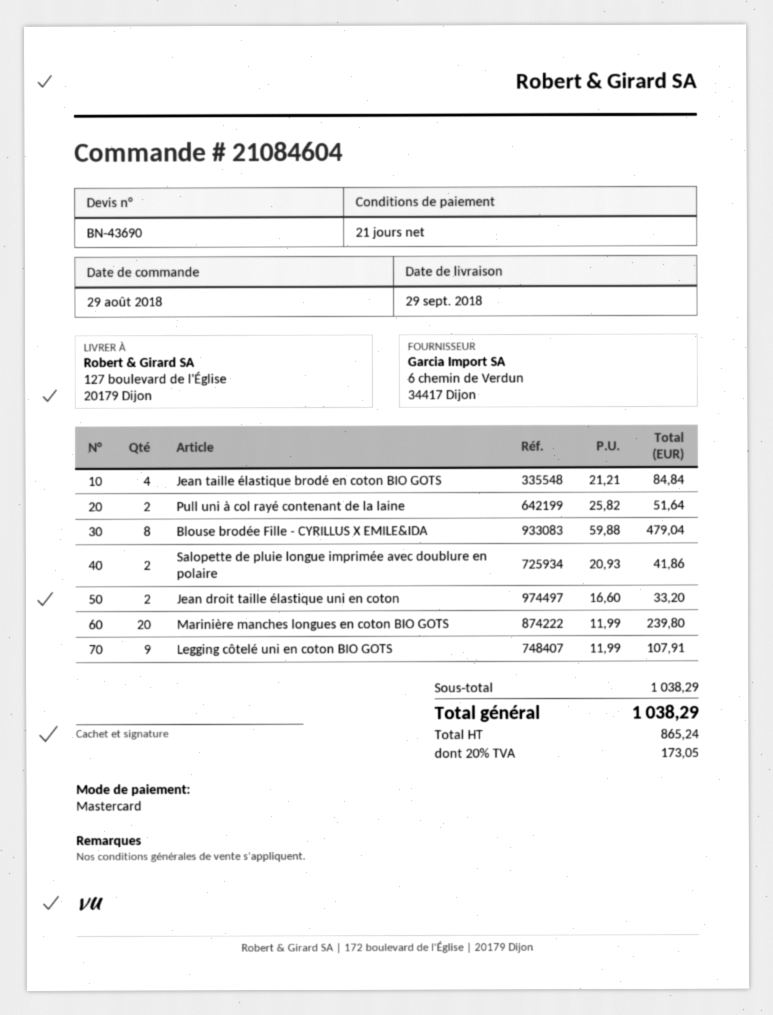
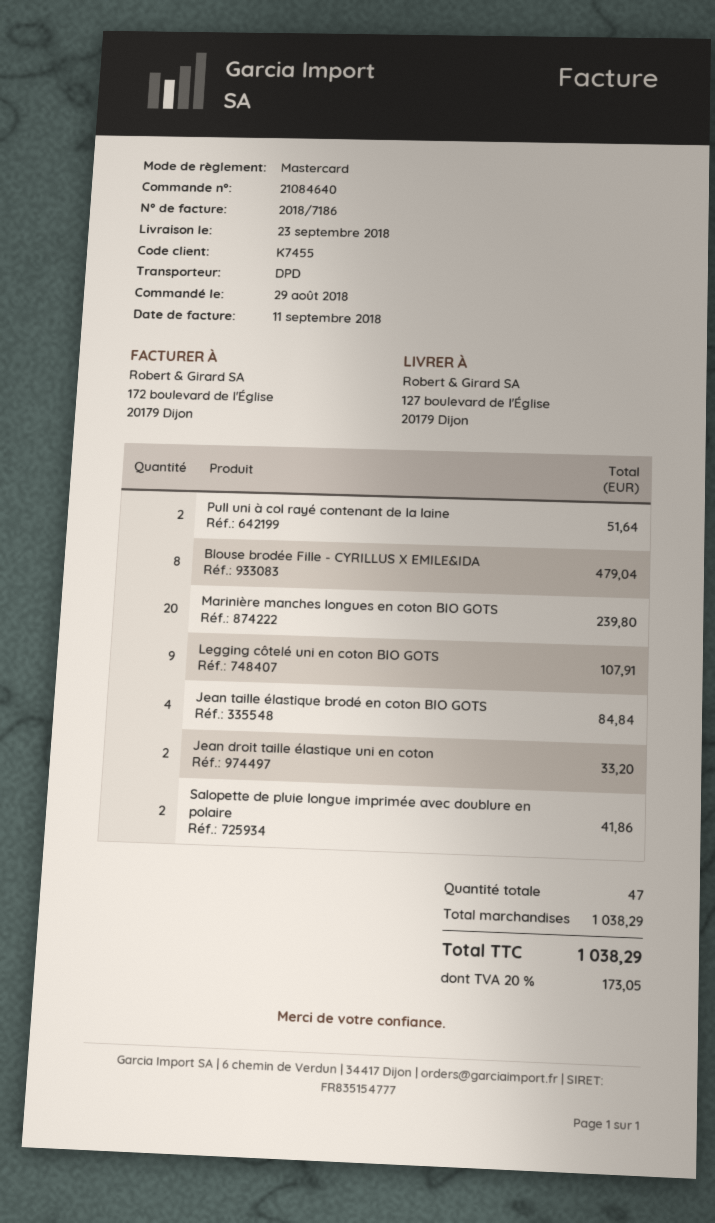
order number: 21084604 -> 21084640
delivery date: 2018-09-29 -> 2018-09-23

